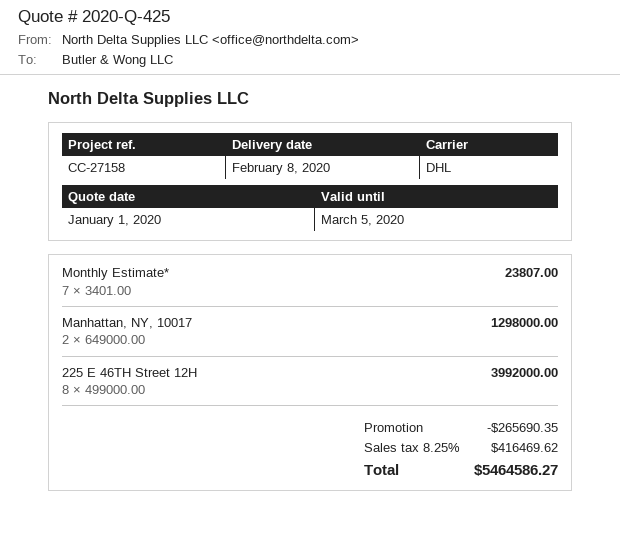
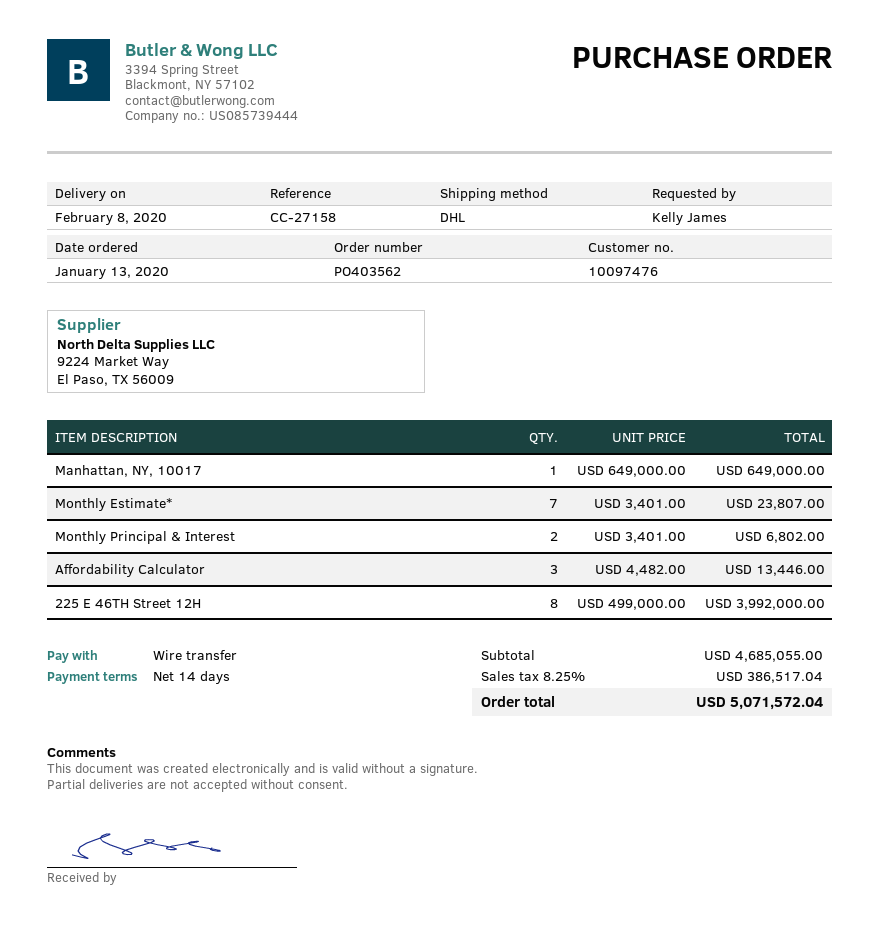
Manhattan, NY, 10017: 2 x 649000.00 = 1298000.00 -> 1 x 649000.00 = 649000.00
Monthly Principal & Interest: none -> 2 x 3401.00 = 6802.00
Affordability Calculator: none -> 3 x 4482.00 = 13446.00
discount: 265690.35 -> none
tax: 8.25% = 416469.62 -> 8.25% = 386517.04
total: 5464586.27 -> 5071572.04

